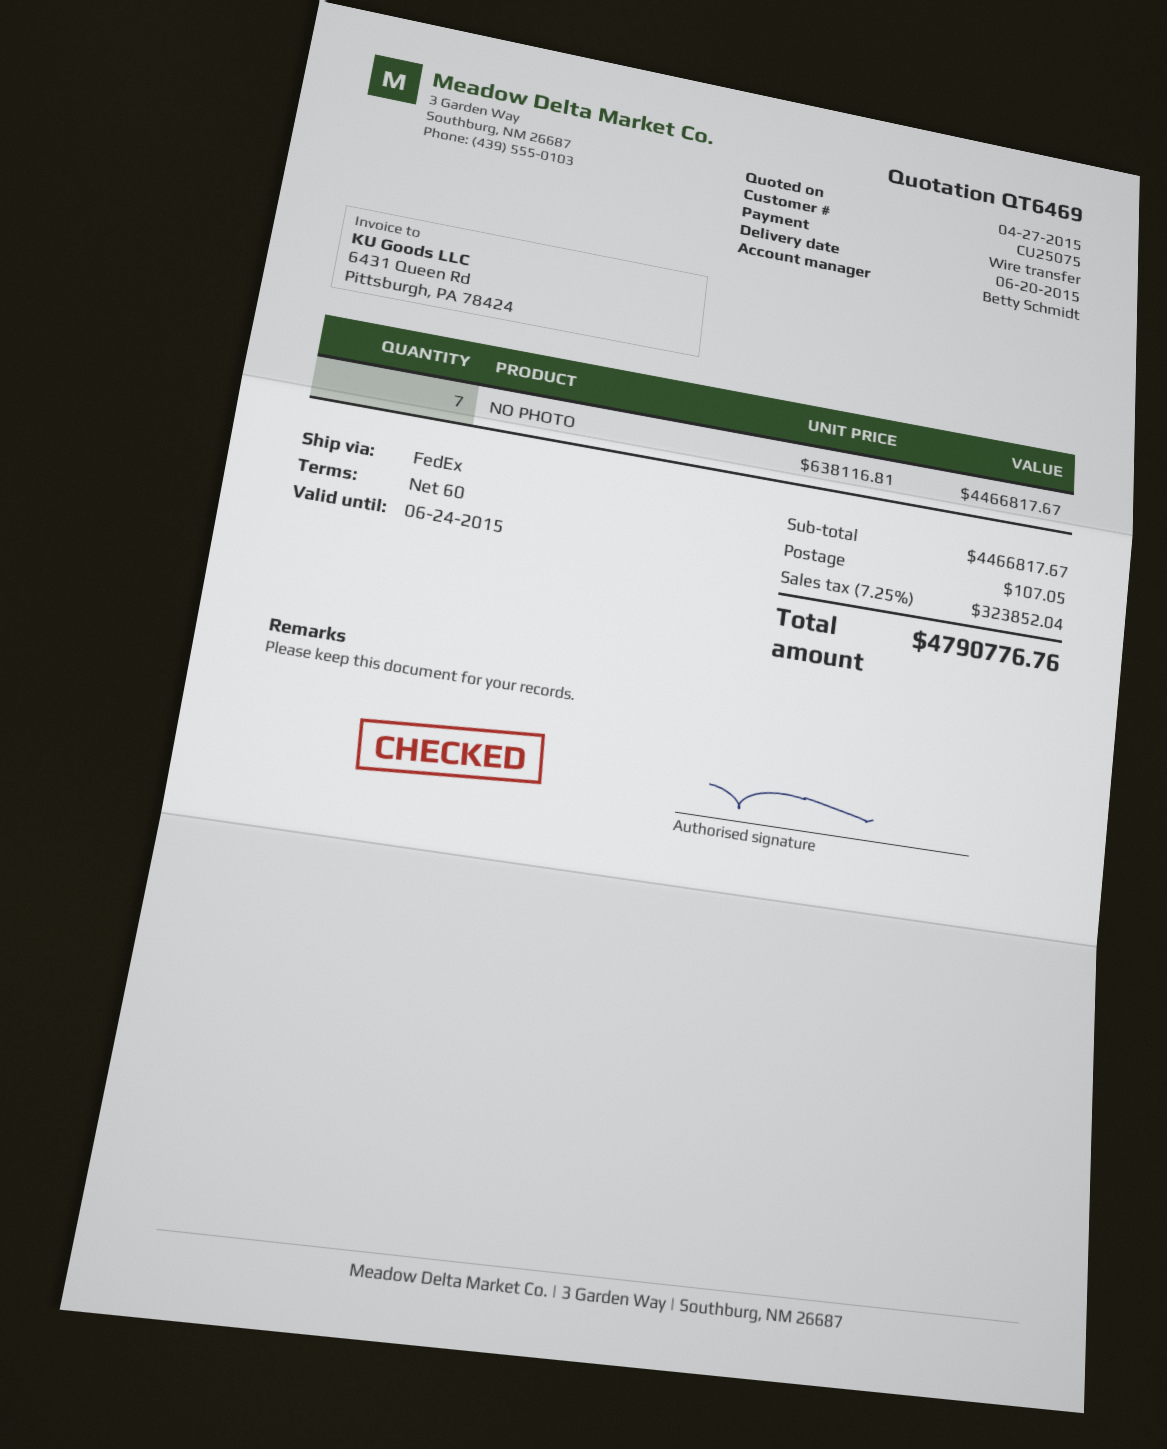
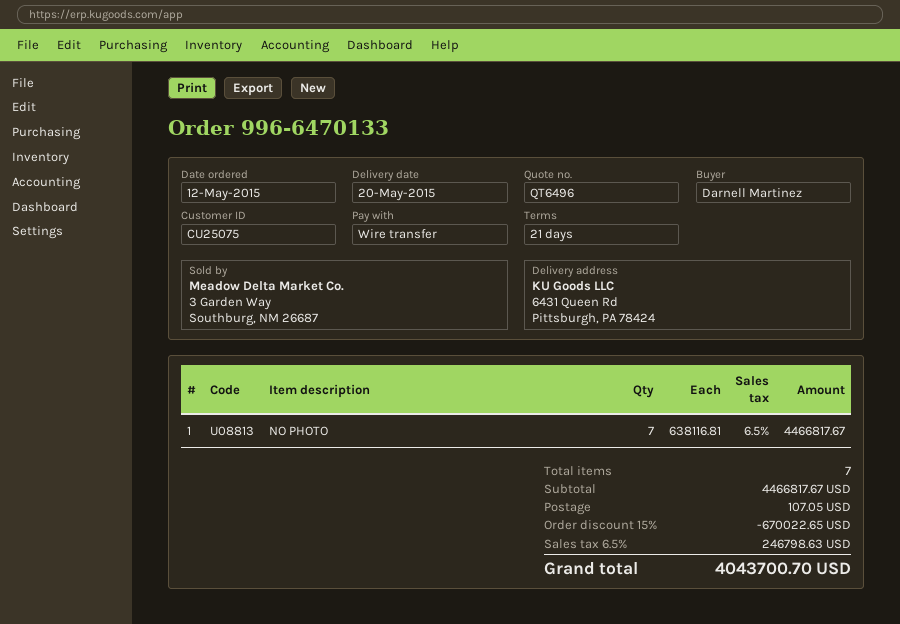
quote number: QT6469 -> QT6496
delivery date: 2015-06-20 -> 2015-05-20
payment terms: 60 days -> 21 days
discount: none -> 15% = 670022.65
tax: 7.25% = 323852.04 -> 6.5% = 246798.63
total: 4790776.76 -> 4043700.70

